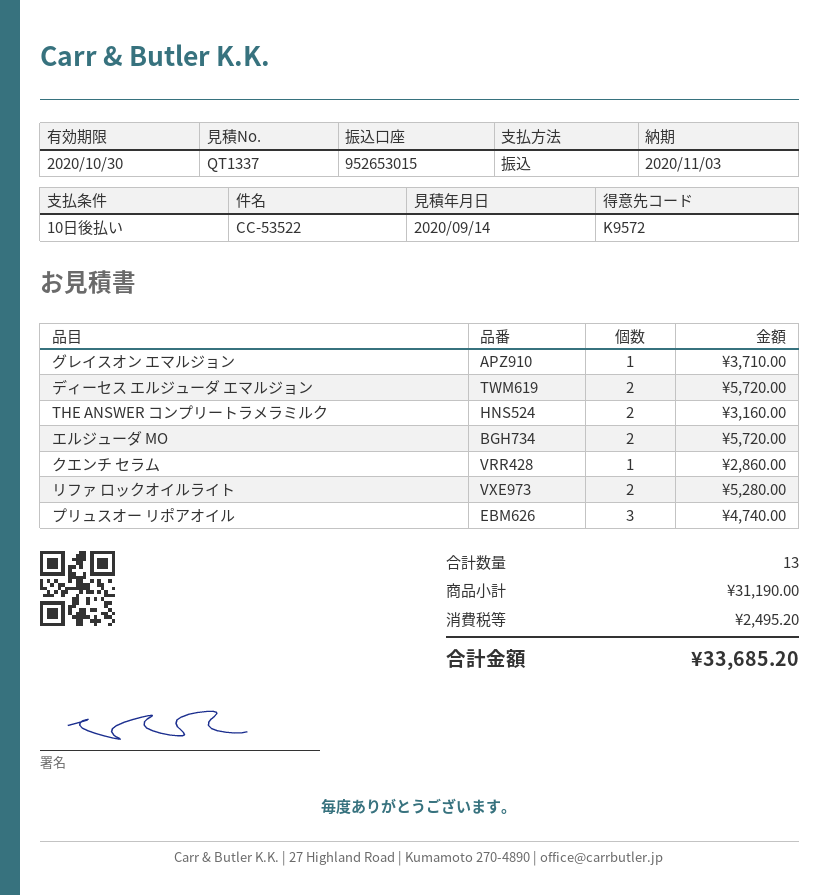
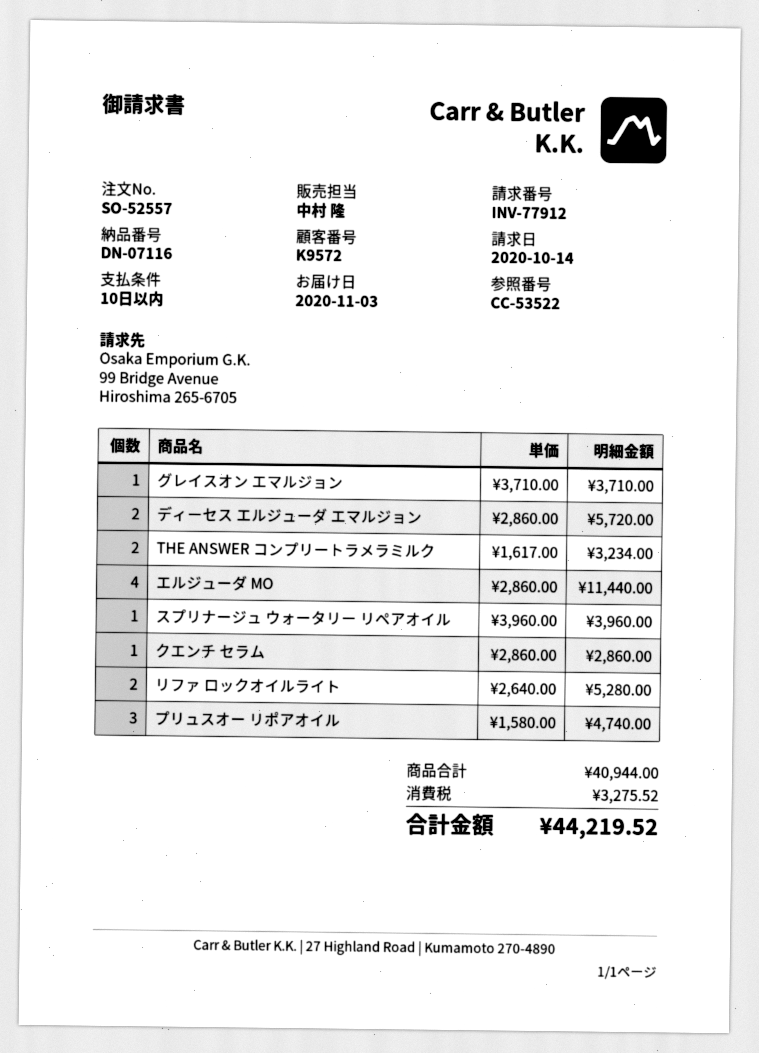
THE ANSWER コンプリートラメラミルク: 2 for 3160.00 -> 2 for 3234.00
エルジューダ MO: 2 for 5720.00 -> 4 for 11440.00
スプリナージュ ウォータリー リペアオイル: none -> 1 for 3960.00
subtotal: 31190.00 -> 40944.00
tax: 2495.20 -> 3275.52
total: 33685.20 -> 44219.52

